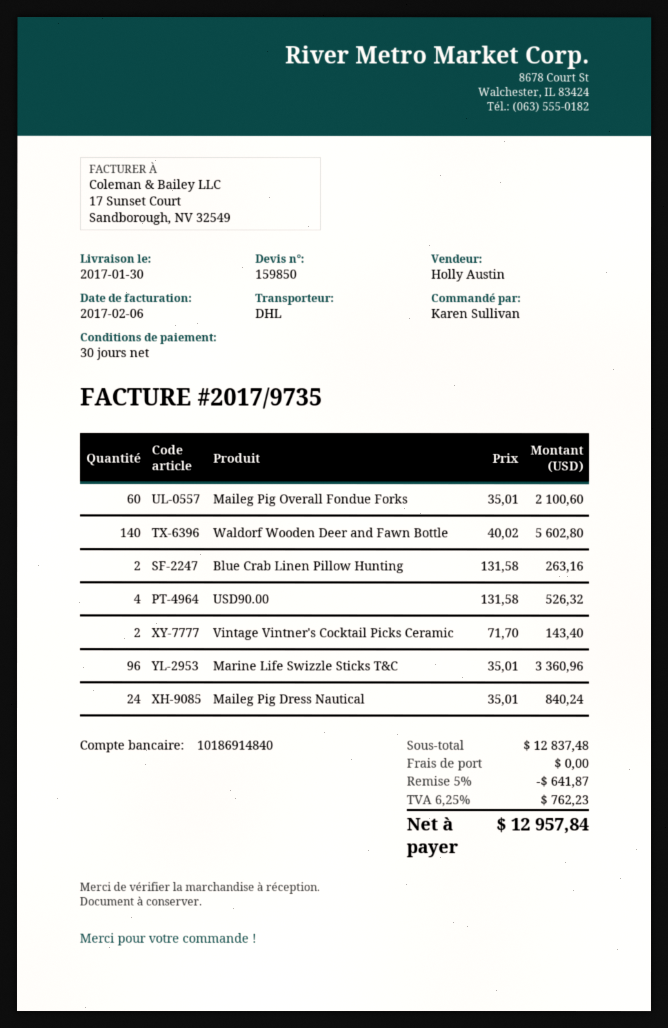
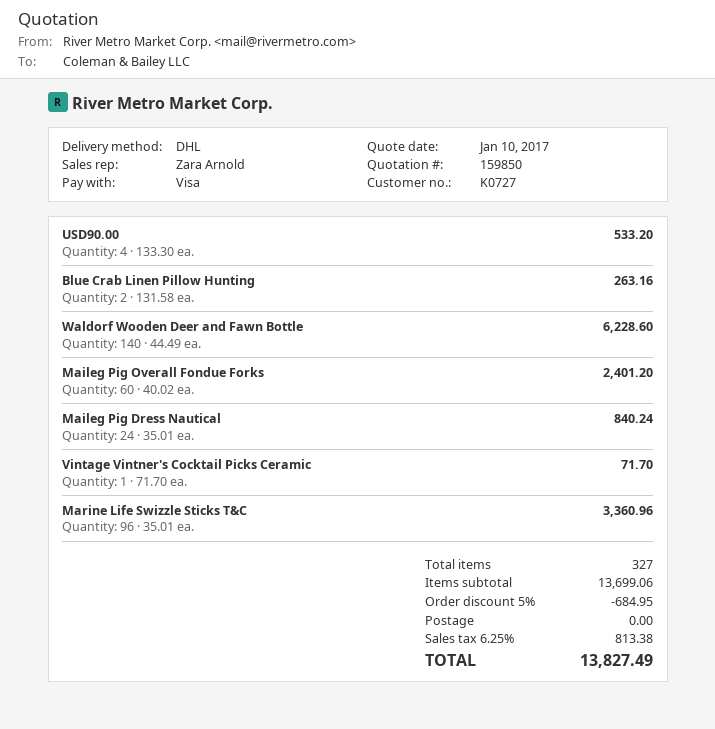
sales rep: Holly Austin -> Zara Arnold
Maileg Pig Overall Fondue Forks: 60 x 35.01 = 2100.60 -> 60 x 40.02 = 2401.20
Waldorf Wooden Deer and Fawn Bottle: 140 x 40.02 = 5602.80 -> 140 x 44.49 = 6228.60
USD90.00: 4 x 131.58 = 526.32 -> 4 x 133.30 = 533.20
Vintage Vintner's Cocktail Picks Ceramic: 2 x 71.70 = 143.40 -> 1 x 71.70 = 71.70
subtotal: 12837.48 -> 13699.06
discount: 5% = 641.87 -> 5% = 684.95
tax: 6.25% = 762.23 -> 6.25% = 813.38
total: 12957.84 -> 13827.49

